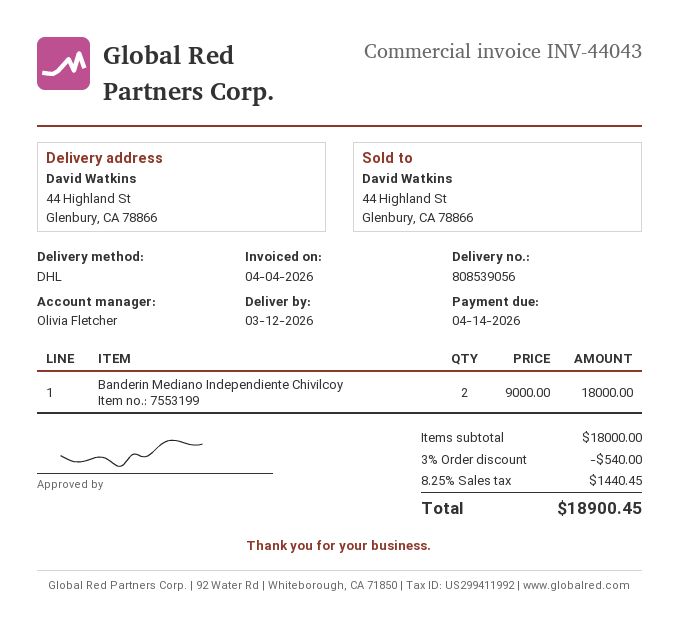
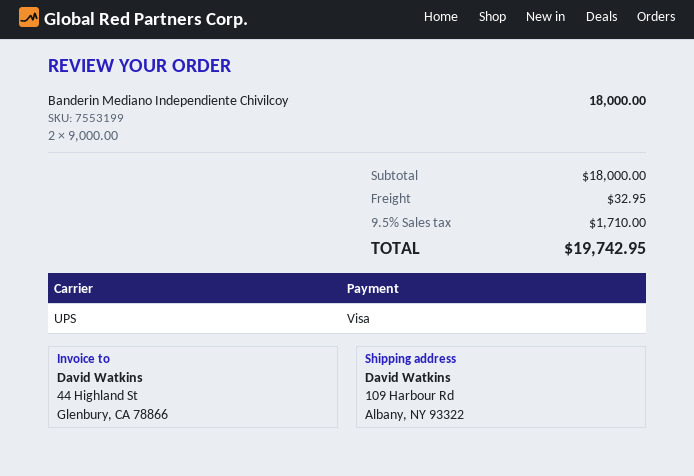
shipping method: DHL -> UPS
ship to: 44 Highland St, Glenbury, CA 78866 -> 109 Harbour Rd, Albany, NY 93322
discount: 3% = 540.00 -> none
shipping: none -> 32.95
tax: 8.25% = 1440.45 -> 9.5% = 1710.00
total: 18900.45 -> 19742.95

